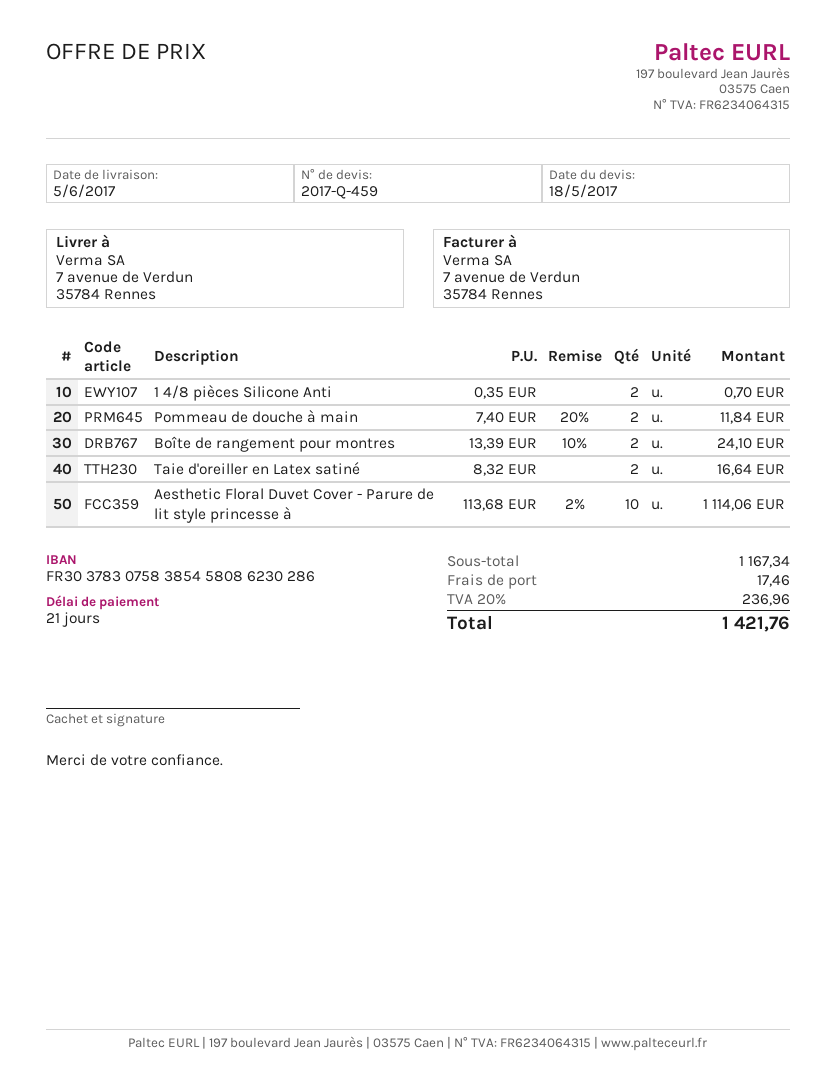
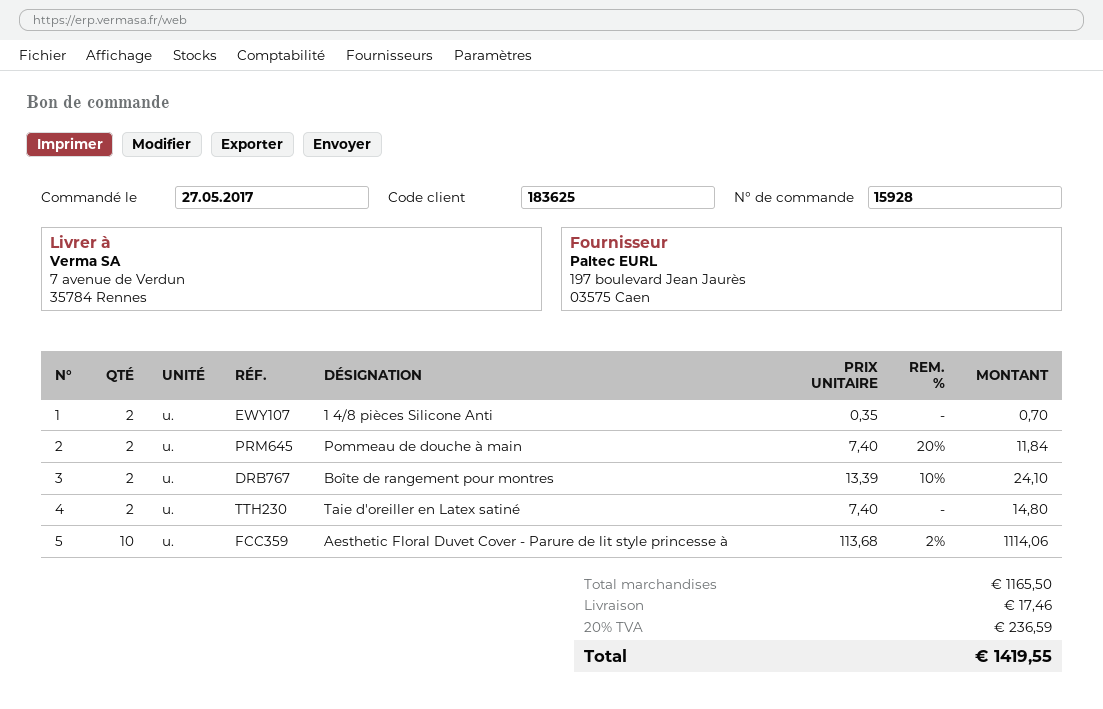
Taie d'oreiller en Latex satiné: 2 x 8.32 = 16.64 -> 2 x 7.40 = 14.80
subtotal: 1167.34 -> 1165.50
tax: 20% = 236.96 -> 20% = 236.59
total: 1421.76 -> 1419.55

